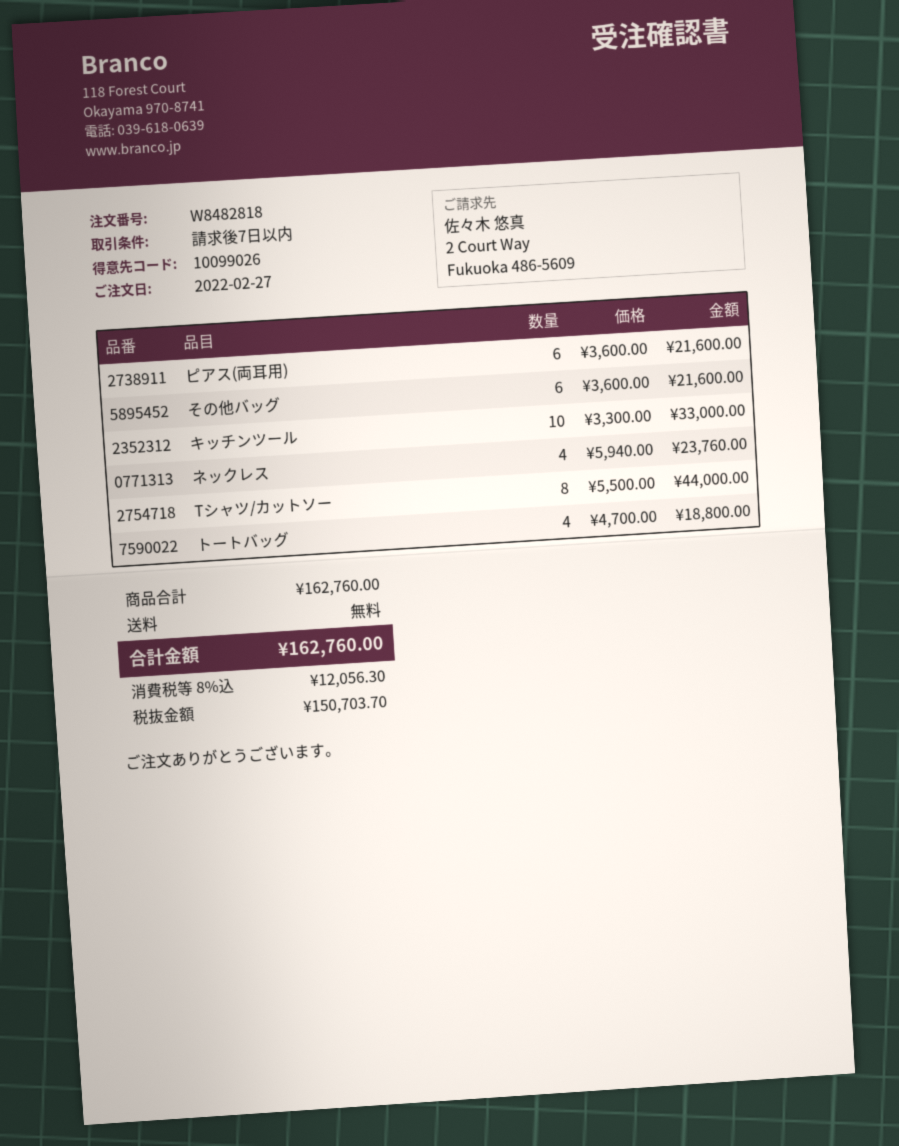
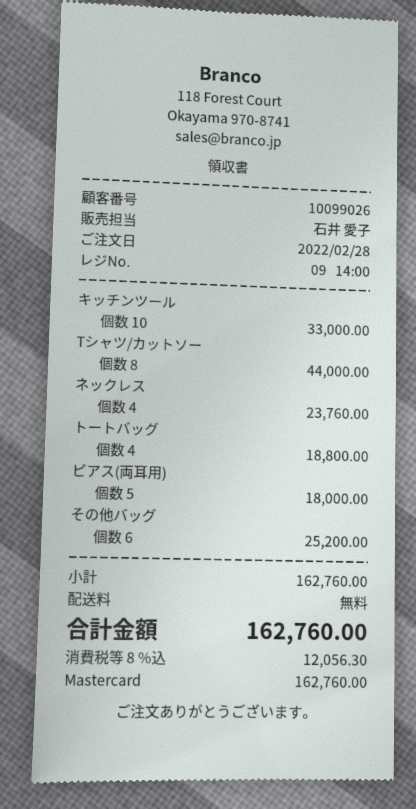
order date: 2022-02-27 -> 2022-02-28
ピアス(両耳用): 6 for 21600.00 -> 5 for 18000.00
その他バッグ: 6 for 21600.00 -> 6 for 25200.00

